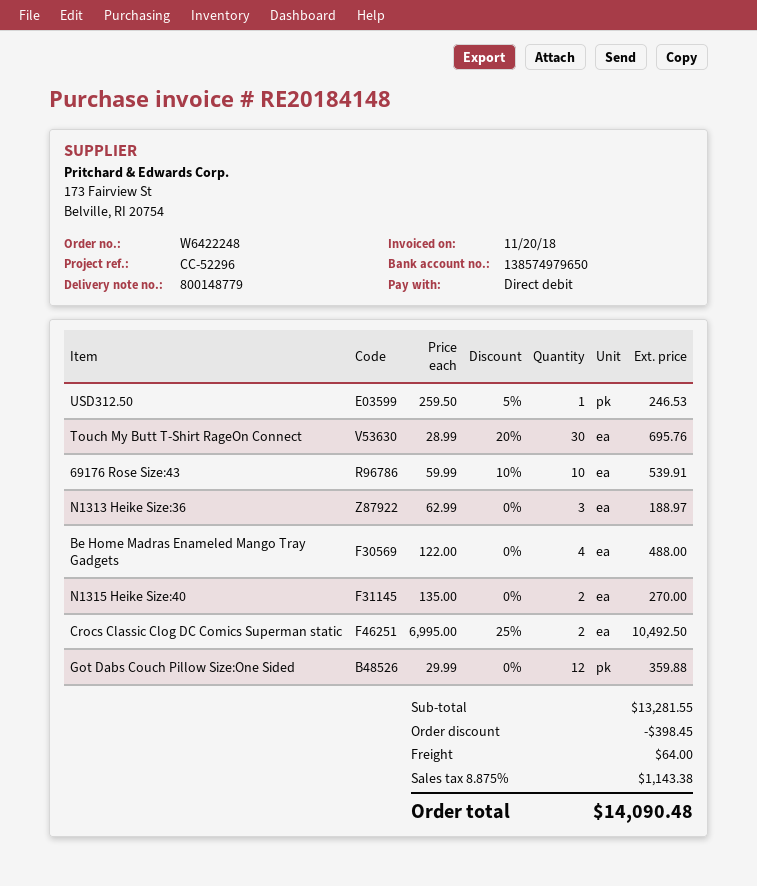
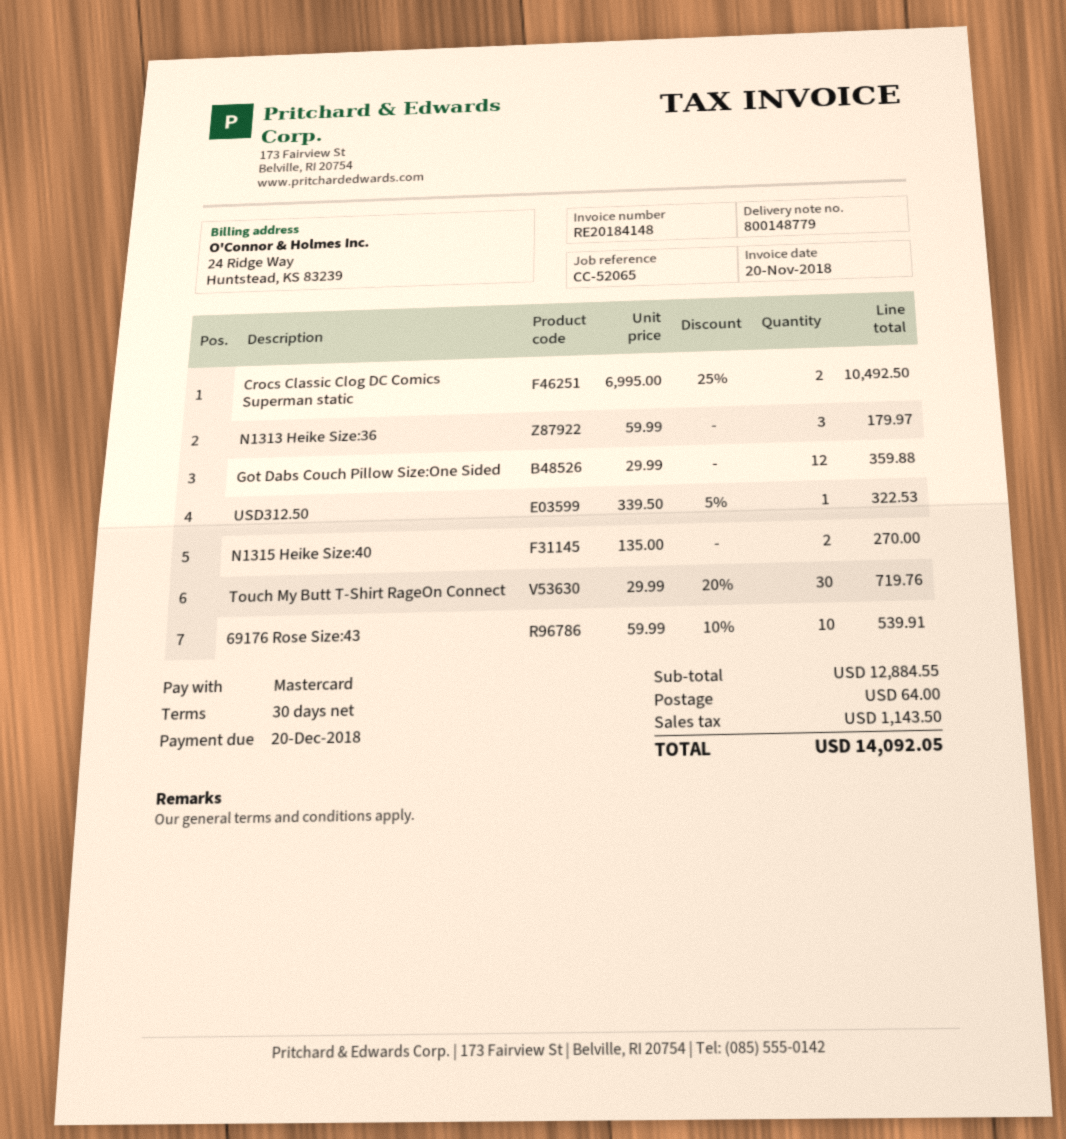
reference: CC-52296 -> CC-52065
payment method: direct debit -> Mastercard
USD312.50: 1 x 259.50 - 5% = 246.53 -> 1 x 339.50 - 5% = 322.53
Touch My Butt T-Shirt RageOn Connect: 30 x 28.99 - 20% = 695.76 -> 30 x 29.99 - 20% = 719.76
N1313 Heike Size:36: 3 x 62.99 = 188.97 -> 3 x 59.99 = 179.97
Be Home Madras Enameled Mango Tray Gadgets: 4 x 122.00 = 488.00 -> none
subtotal: 13281.55 -> 12884.55
discount: 398.45 -> none
tax: 1143.38 -> 1143.50
total: 14090.48 -> 14092.05

